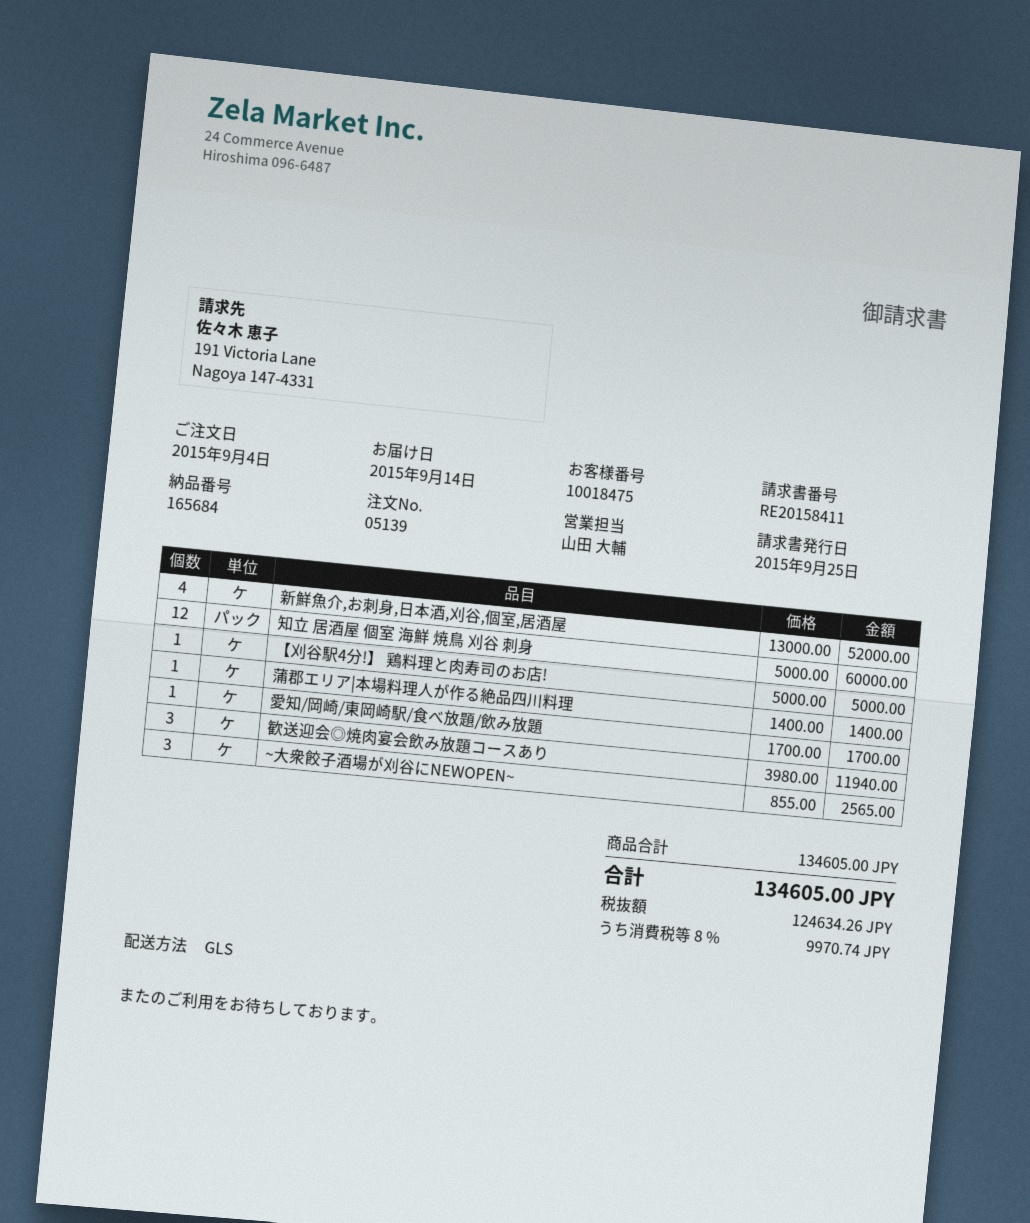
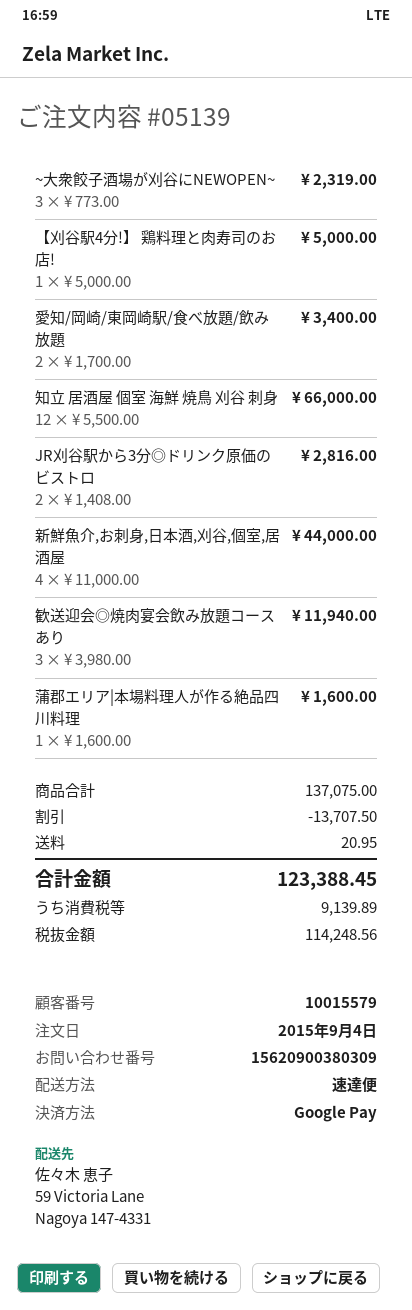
customer number: 10018475 -> 10015579
shipping method: GLS -> express
新鮮魚介,お刺身,日本酒,刈谷,個室,居酒屋: 4 x 13000.00 = 52000.00 -> 4 x 11000.00 = 44000.00
知立 居酒屋 個室 海鮮 焼鳥 刈谷 刺身: 12 x 5000.00 = 60000.00 -> 12 x 5500.00 = 66000.00
蒲郡エリア|本場料理人が作る絶品四川料理: 1 x 1400.00 = 1400.00 -> 1 x 1600.00 = 1600.00
愛知/岡崎/東岡崎駅/食べ放題/飲み放題: 1 x 1700.00 = 1700.00 -> 2 x 1700.00 = 3400.00
~大衆餃子酒場が刈谷にNEWOPEN~: 3 x 855.00 = 2565.00 -> 3 x 773.00 = 2319.00
JR刈谷駅から3分◎ドリンク原価のビストロ: none -> 2 x 1408.00 = 2816.00
subtotal: 134605.00 -> 137075.00
discount: none -> 13707.50
shipping: none -> 20.95
net: 124634.26 -> 114248.56
tax: 9970.74 -> 9139.89
total: 134605.00 -> 123388.45

